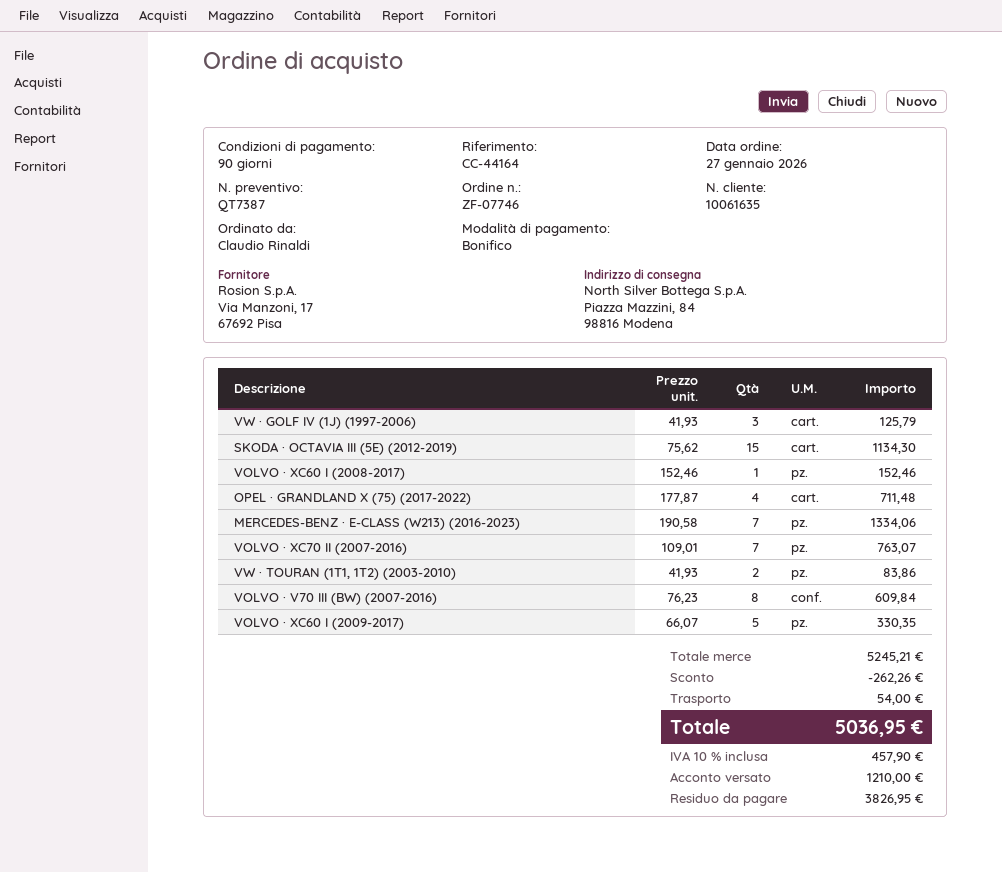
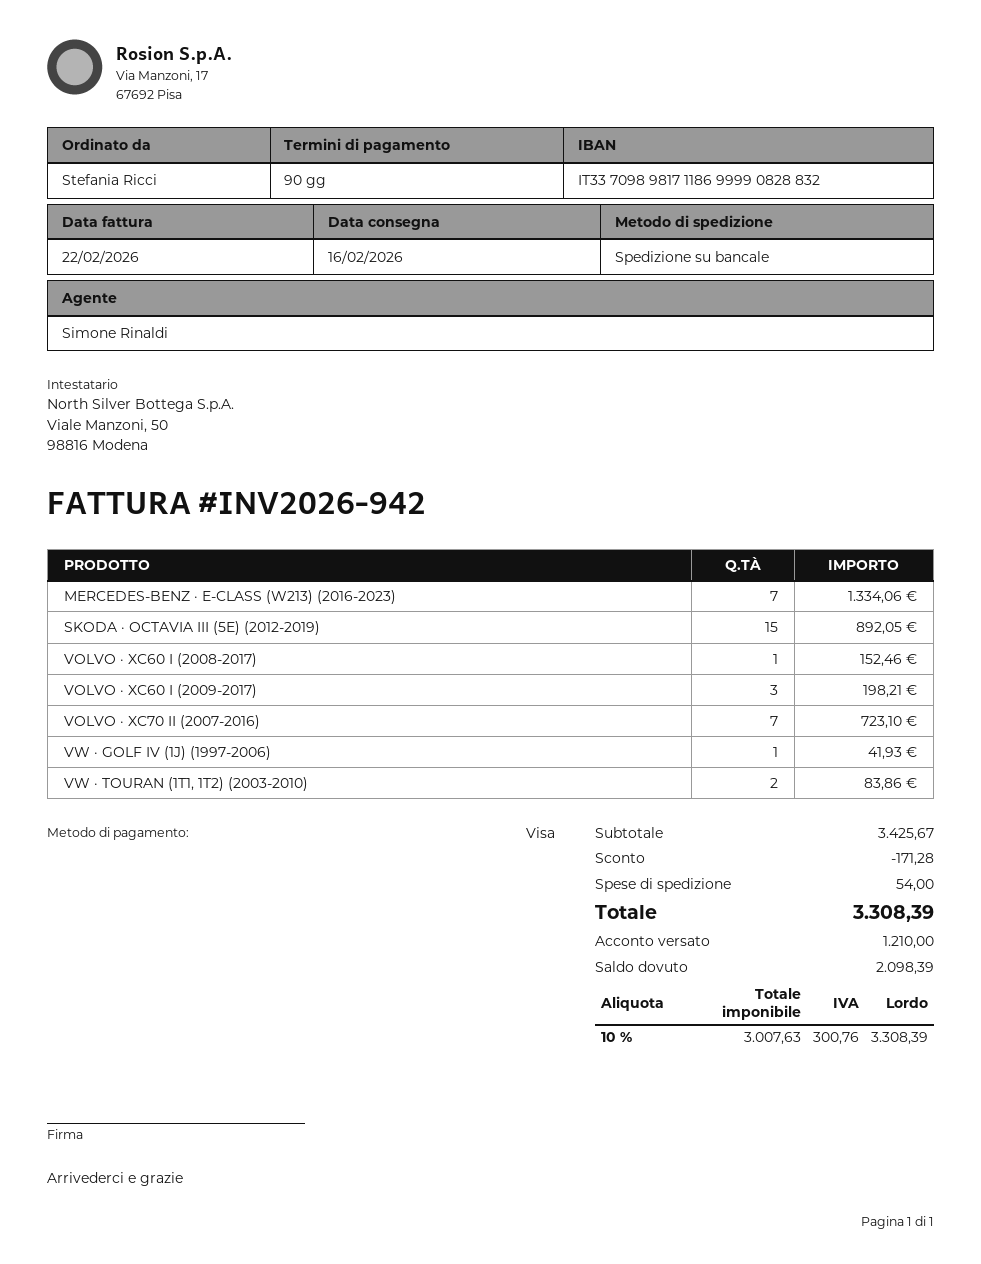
ordered by: Claudio Rinaldi -> Stefania Ricci
payment method: bank transfer -> Visa
VW · GOLF IV (1J) (1997-2006): 3 for 125.79 -> 1 for 41.93
SKODA · OCTAVIA III (5E) (2012-2019): 15 for 1134.30 -> 15 for 892.05
OPEL · GRANDLAND X (75) (2017-2022): 4 for 711.48 -> none
VOLVO · XC70 II (2007-2016): 7 for 763.07 -> 7 for 723.10
VOLVO · V70 III (BW) (2007-2016): 8 for 609.84 -> none
VOLVO · XC60 I (2009-2017): 5 for 330.35 -> 3 for 198.21
subtotal: 5245.21 -> 3425.67
discount: 262.26 -> 171.28
tax: 10% = 457.90 -> 10% = 300.76
total: 5036.95 -> 3308.39
balance: 3826.95 -> 2098.39

